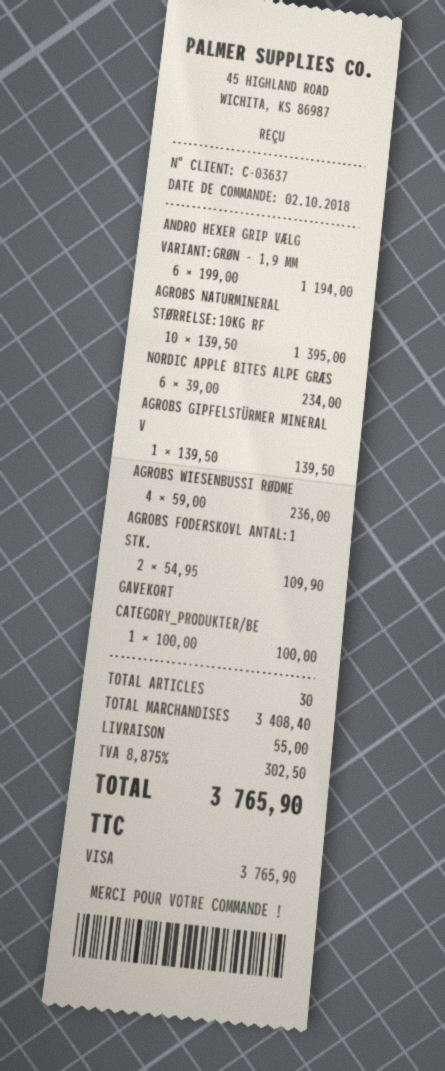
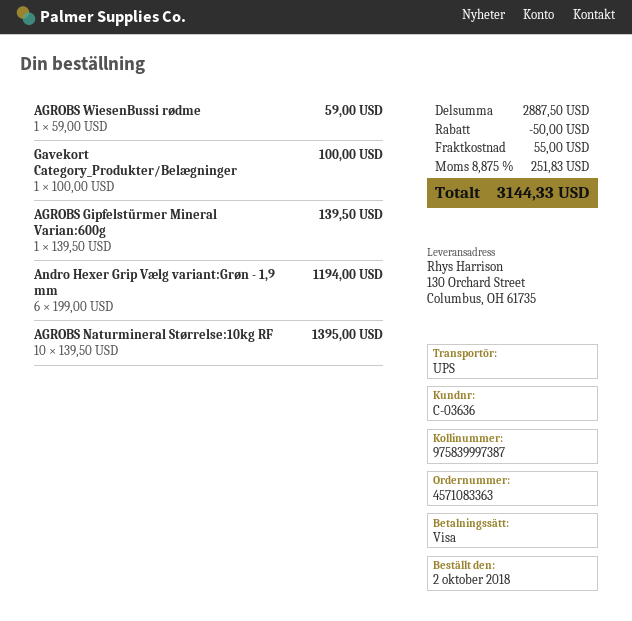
customer number: C-03637 -> C-03636
NORDIC APPLE BITES ALPE GRÆS: 6 x 39.00 = 234.00 -> none
AGROBS WIESENBUSSI RØDME: 4 x 59.00 = 236.00 -> 1 x 59.00 = 59.00
AGROBS FODERSKOVL ANTAL:1 STK.: 2 x 54.95 = 109.90 -> none
subtotal: 3408.40 -> 2887.50
discount: none -> 50.00
tax: 8.875% = 302.50 -> 8.875% = 251.83
total: 3765.90 -> 3144.33

